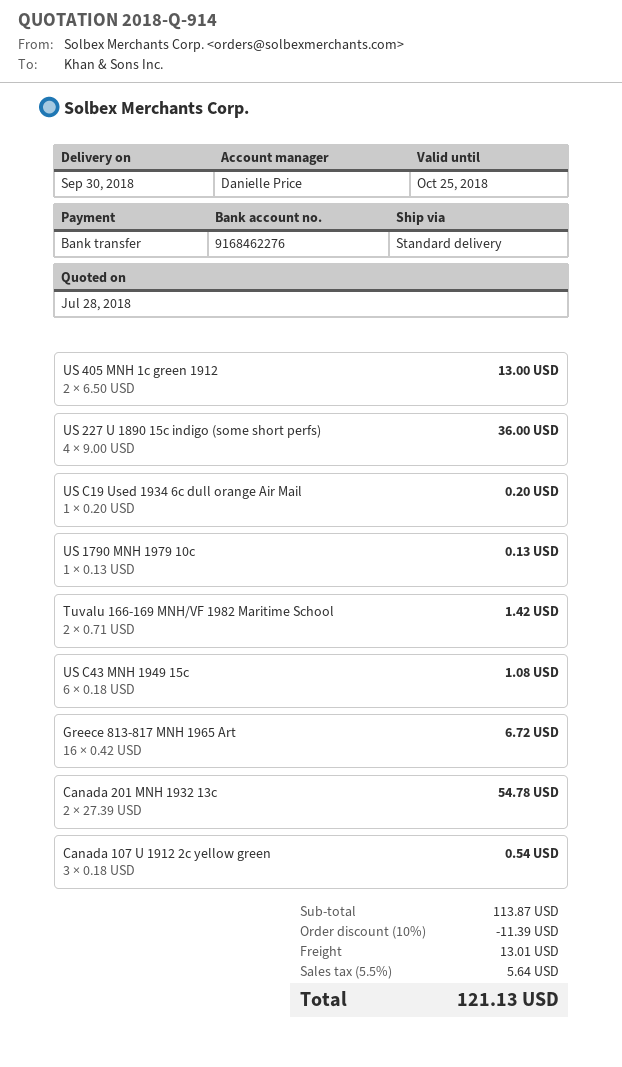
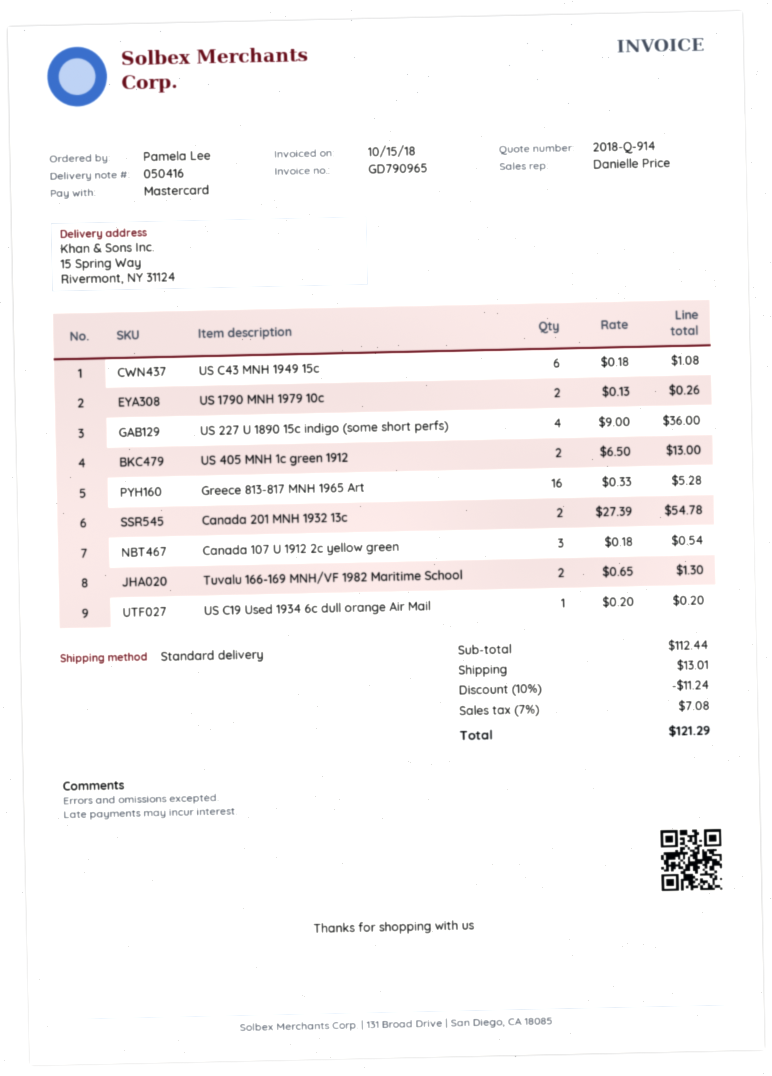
payment method: bank transfer -> Mastercard
US 1790 MNH 1979 10c: 1 x 0.13 = 0.13 -> 2 x 0.13 = 0.26
Tuvalu 166-169 MNH/VF 1982 Maritime School: 2 x 0.71 = 1.42 -> 2 x 0.65 = 1.30
Greece 813-817 MNH 1965 Art: 16 x 0.42 = 6.72 -> 16 x 0.33 = 5.28
subtotal: 113.87 -> 112.44
discount: 10% = 11.39 -> 10% = 11.24
tax: 5.5% = 5.64 -> 7% = 7.08
total: 121.13 -> 121.29

